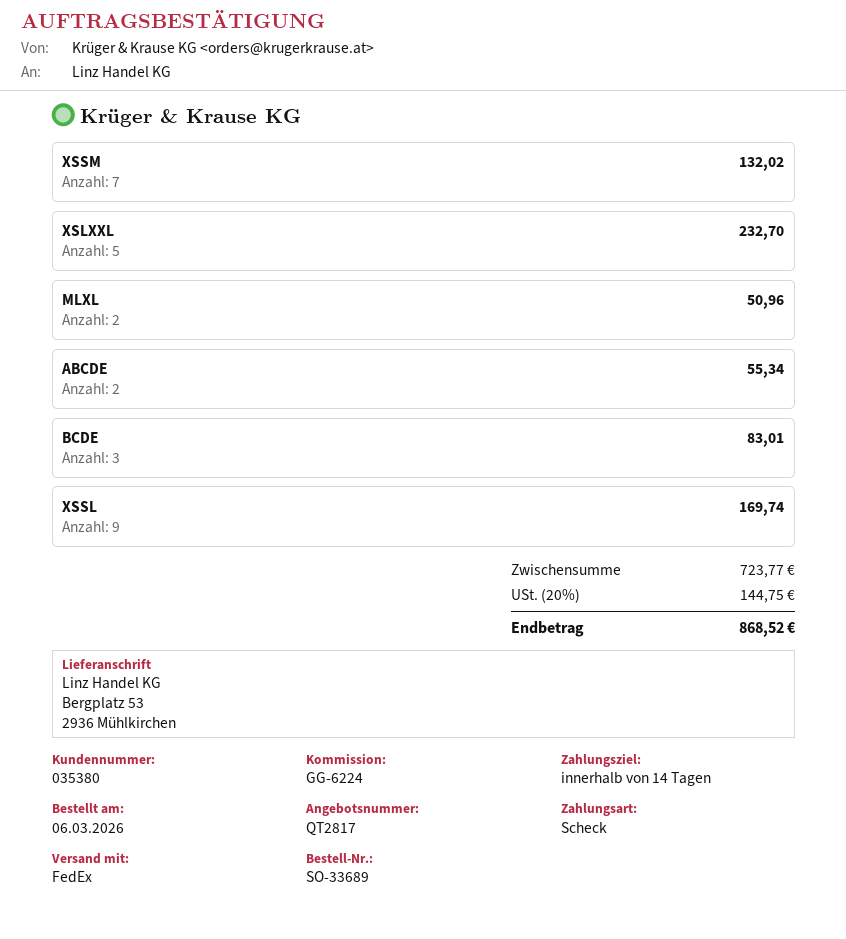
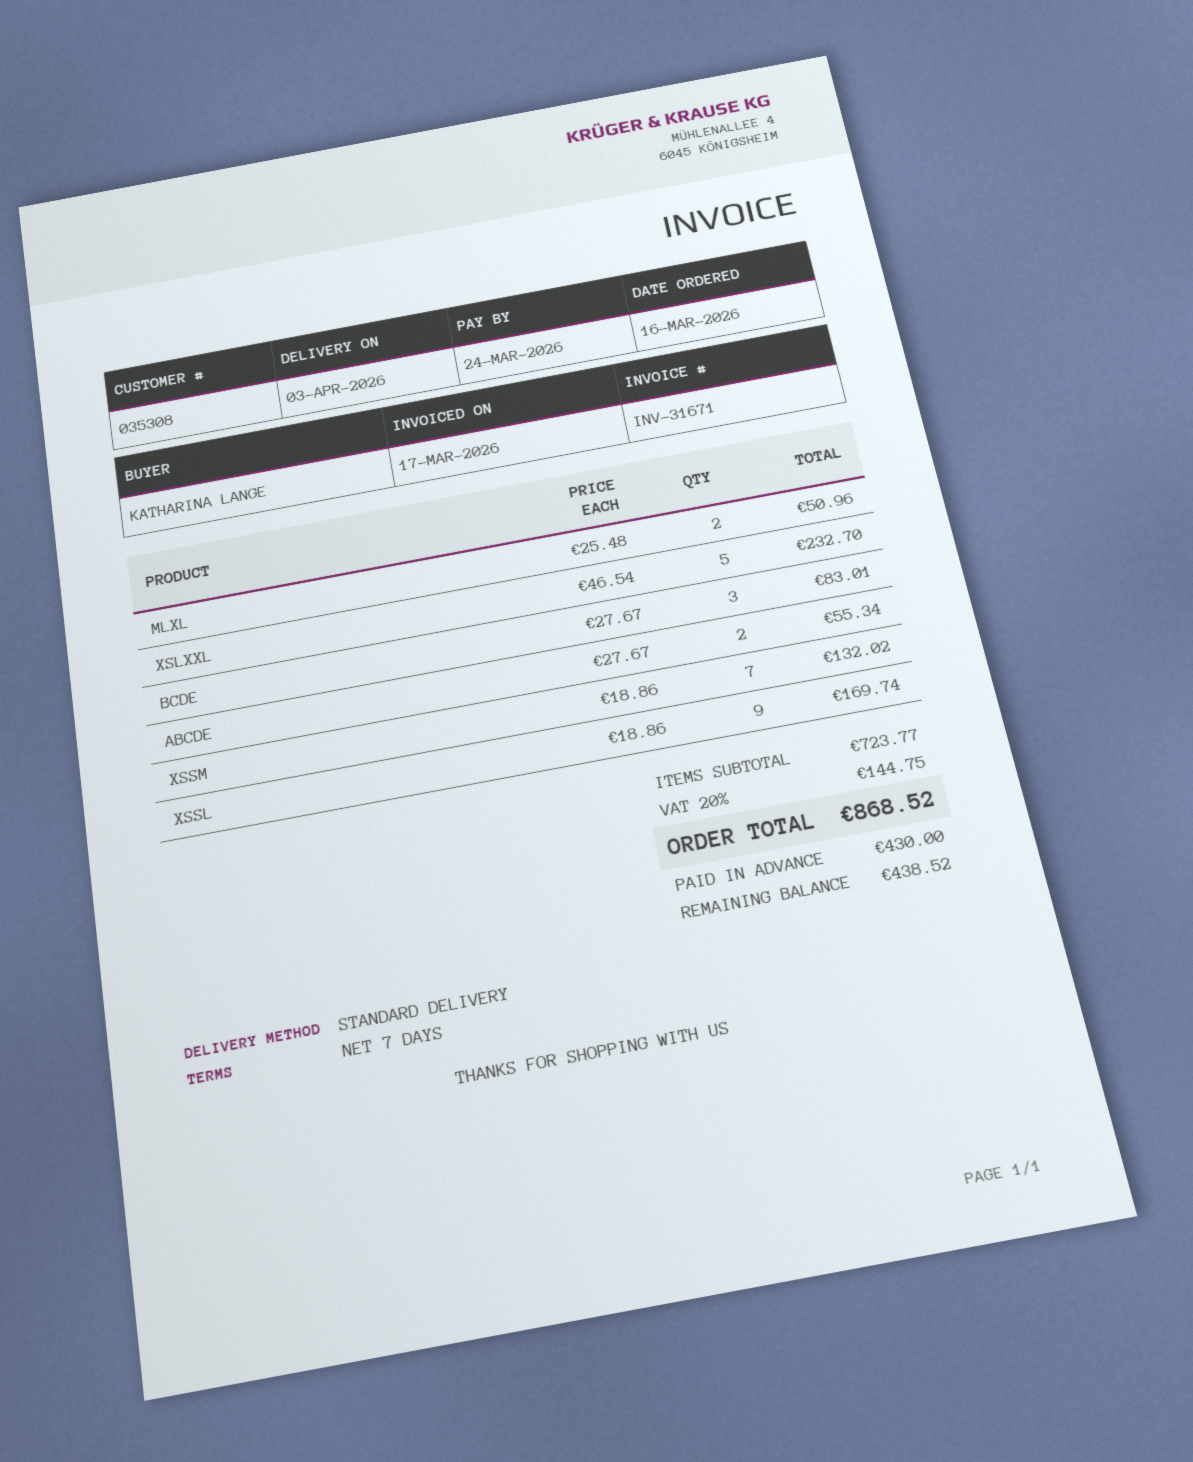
order date: 2026-03-06 -> 2026-03-16
payment terms: 14 days -> 7 days
customer number: 035380 -> 035308
shipping method: FedEx -> standard

